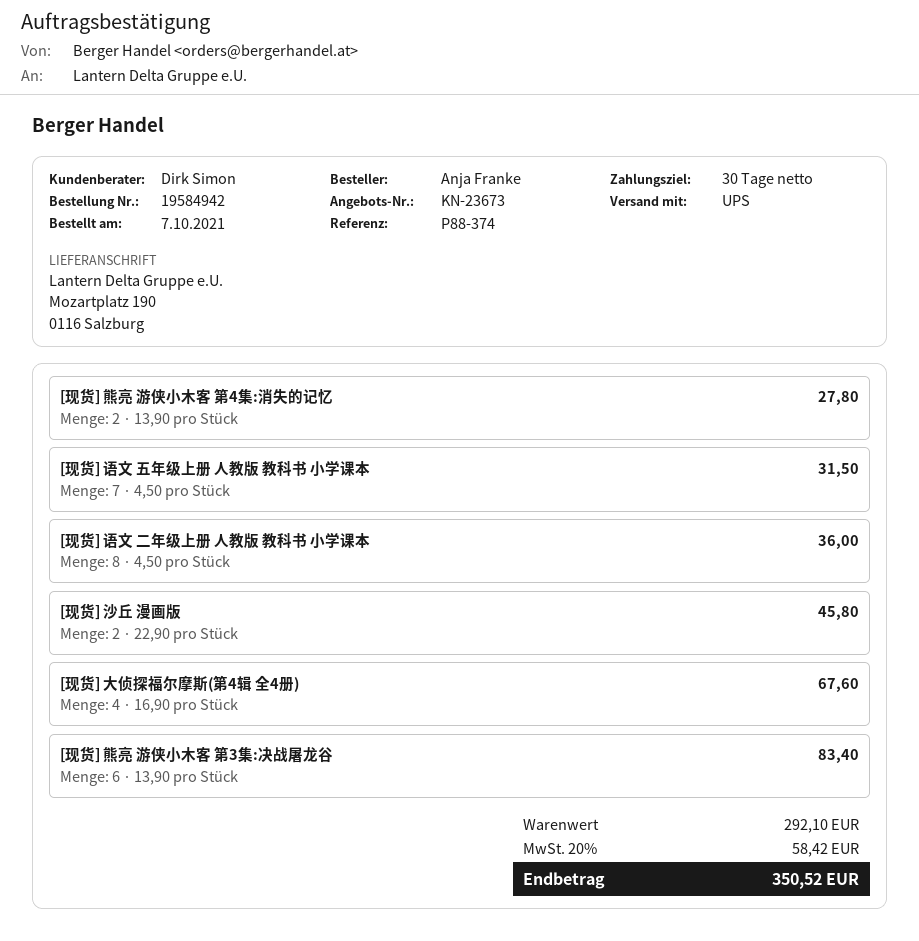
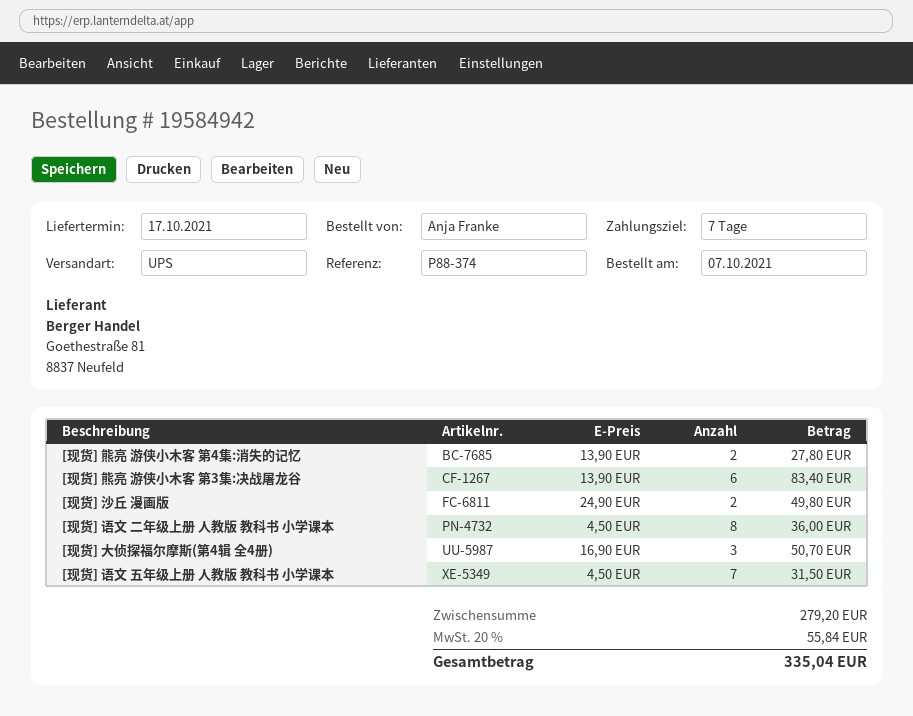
payment terms: 30 days -> 7 days
[现货] 沙丘 漫画版: 2 x 22.90 = 45.80 -> 2 x 24.90 = 49.80
[现货] 大侦探福尔摩斯(第4辑 全4册): 4 x 16.90 = 67.60 -> 3 x 16.90 = 50.70
subtotal: 292.10 -> 279.20
tax: 20% = 58.42 -> 20% = 55.84
total: 350.52 -> 335.04

